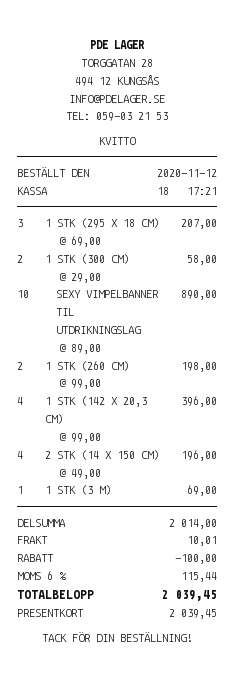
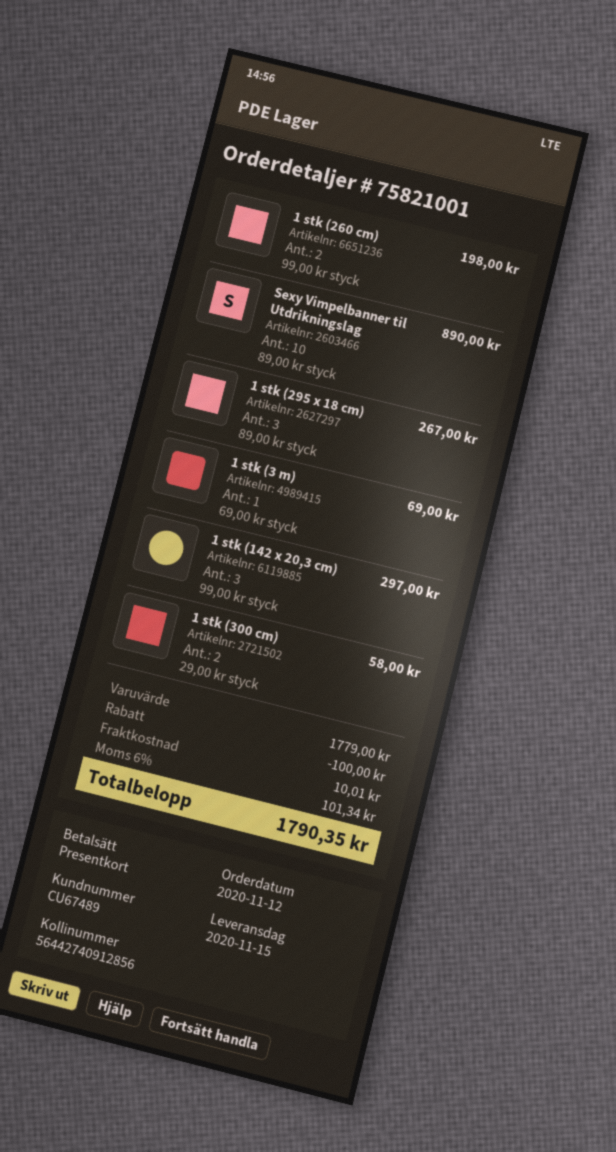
1 STK (295 X 18 CM): 3 x 69.00 = 207.00 -> 3 x 89.00 = 267.00
1 STK (142 X 20,3 CM): 4 x 99.00 = 396.00 -> 3 x 99.00 = 297.00
2 STK (14 X 150 CM): 4 x 49.00 = 196.00 -> none
subtotal: 2014.00 -> 1779.00
tax: 6% = 115.44 -> 6% = 101.34
total: 2039.45 -> 1790.35

